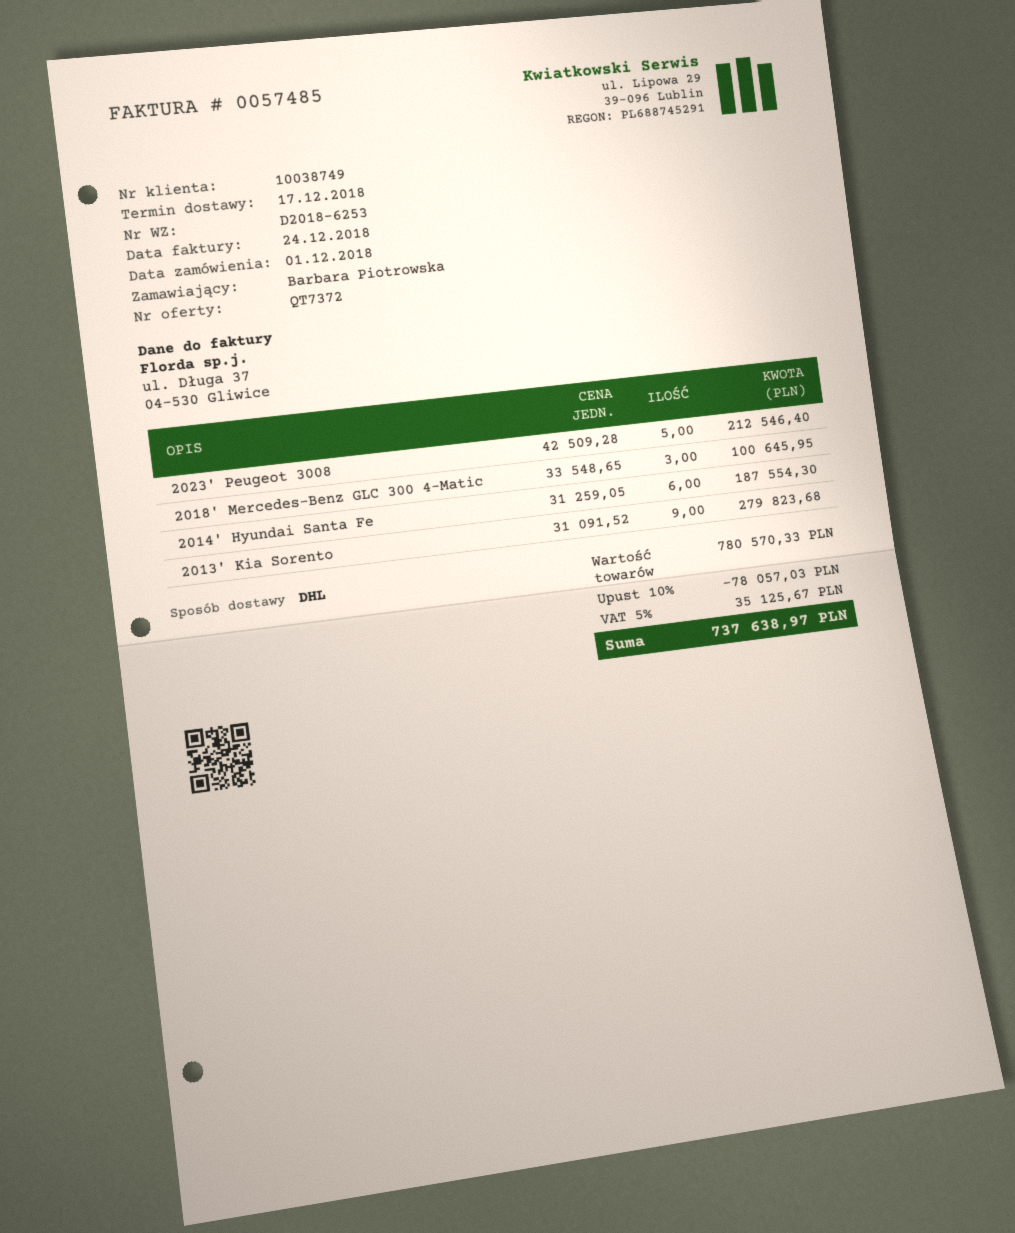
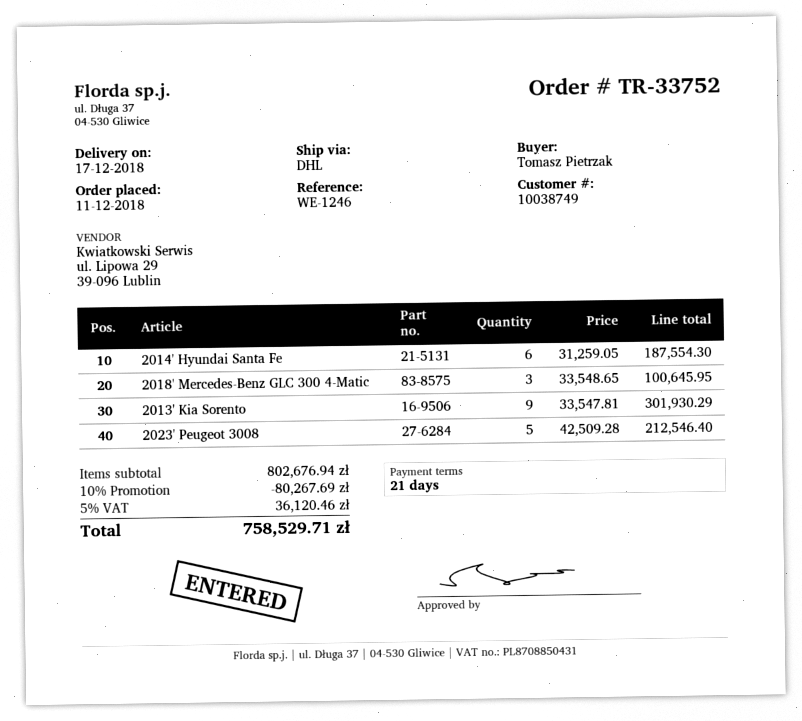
order date: 2018-12-01 -> 2018-12-11
ordered by: Barbara Piotrowska -> Tomasz Pietrzak
2013' Kia Sorento: 9 x 31091.52 = 279823.68 -> 9 x 33547.81 = 301930.29
subtotal: 780570.33 -> 802676.94
discount: 10% = 78057.03 -> 10% = 80267.69
tax: 5% = 35125.67 -> 5% = 36120.46
total: 737638.97 -> 758529.71

